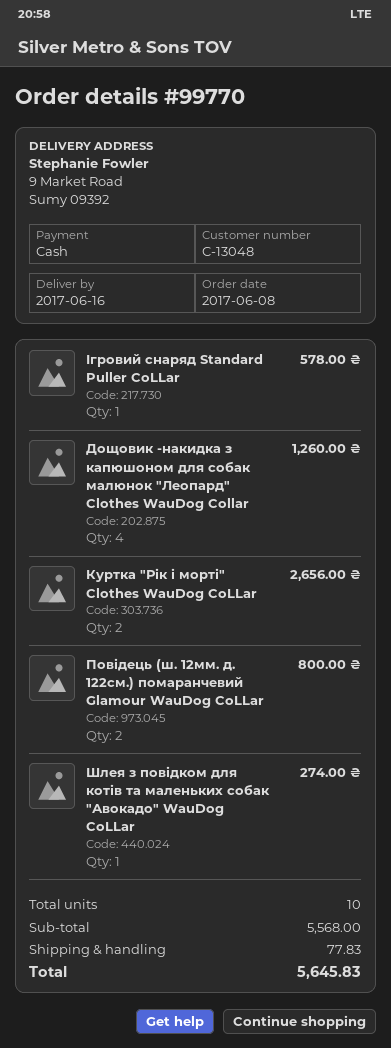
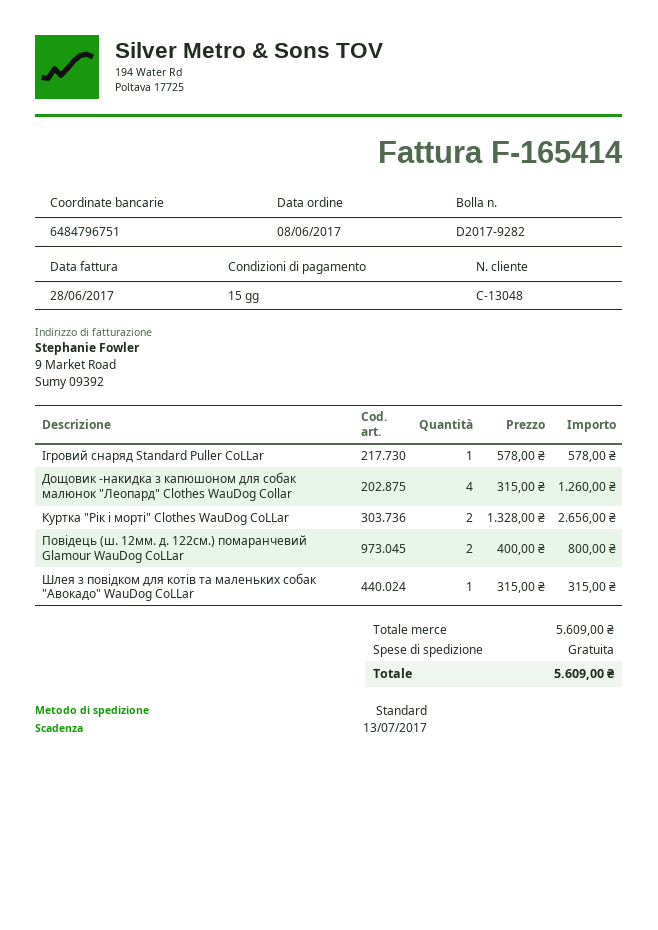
Шлея з повідком для котів та маленьких собак "Авокадо" WauDog CoLLar: 1 for 274.00 -> 1 for 315.00
subtotal: 5568.00 -> 5609.00
shipping: 77.83 -> 0.00
total: 5645.83 -> 5609.00

